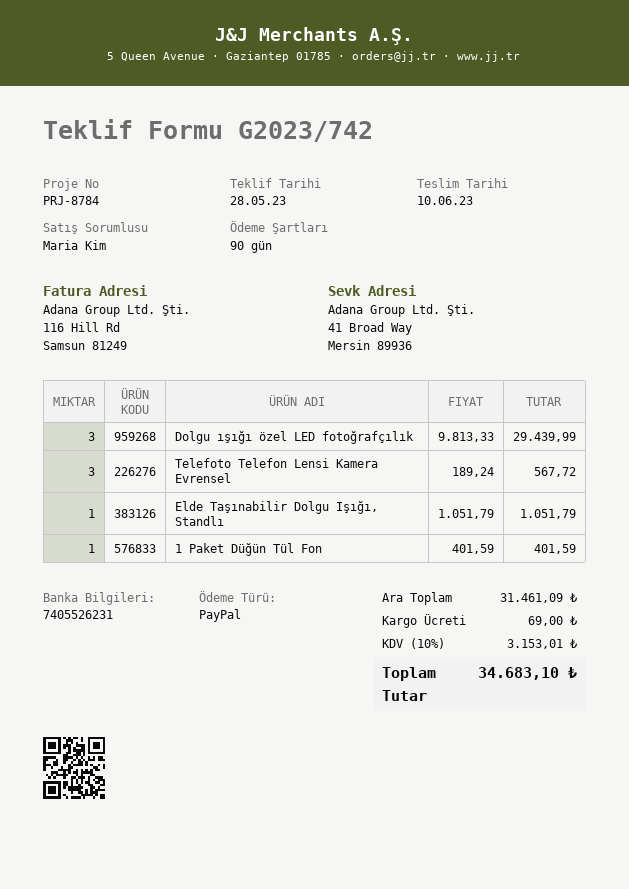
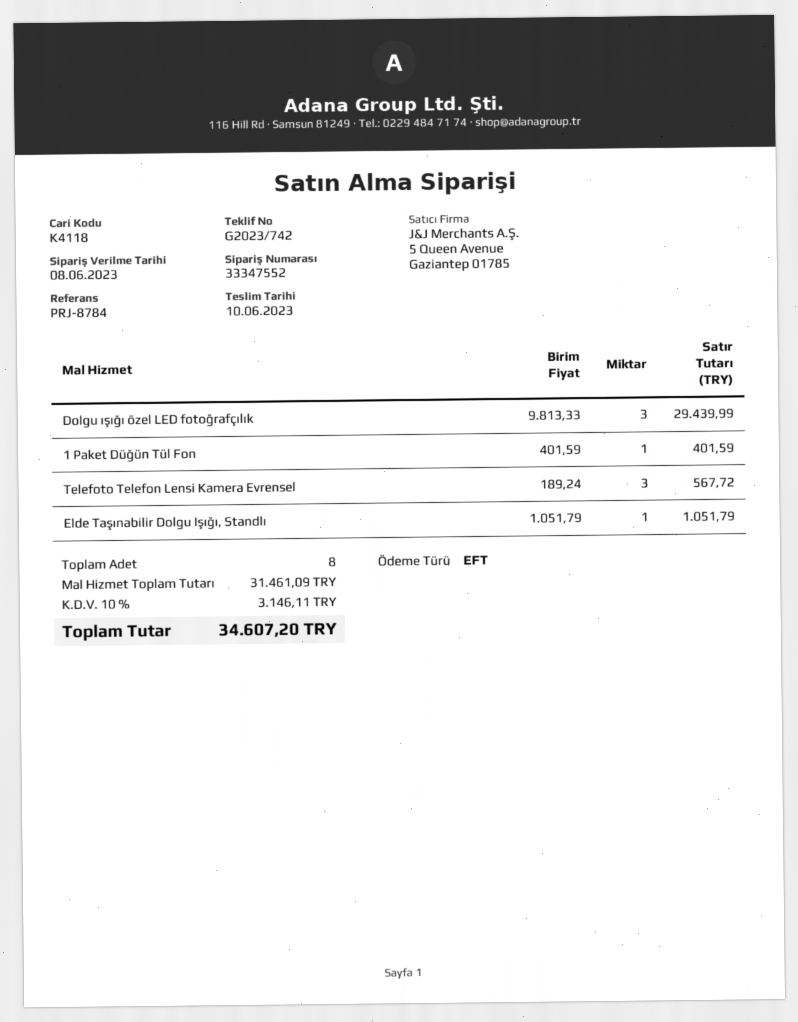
payment method: PayPal -> bank transfer
shipping: 69.00 -> none
tax: 10% = 3153.01 -> 10% = 3146.11
total: 34683.10 -> 34607.20

